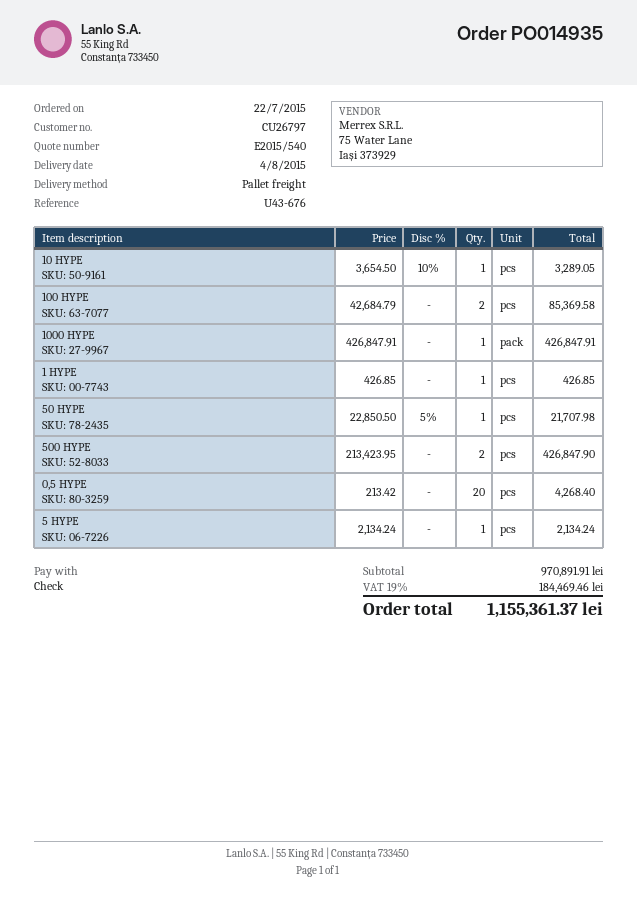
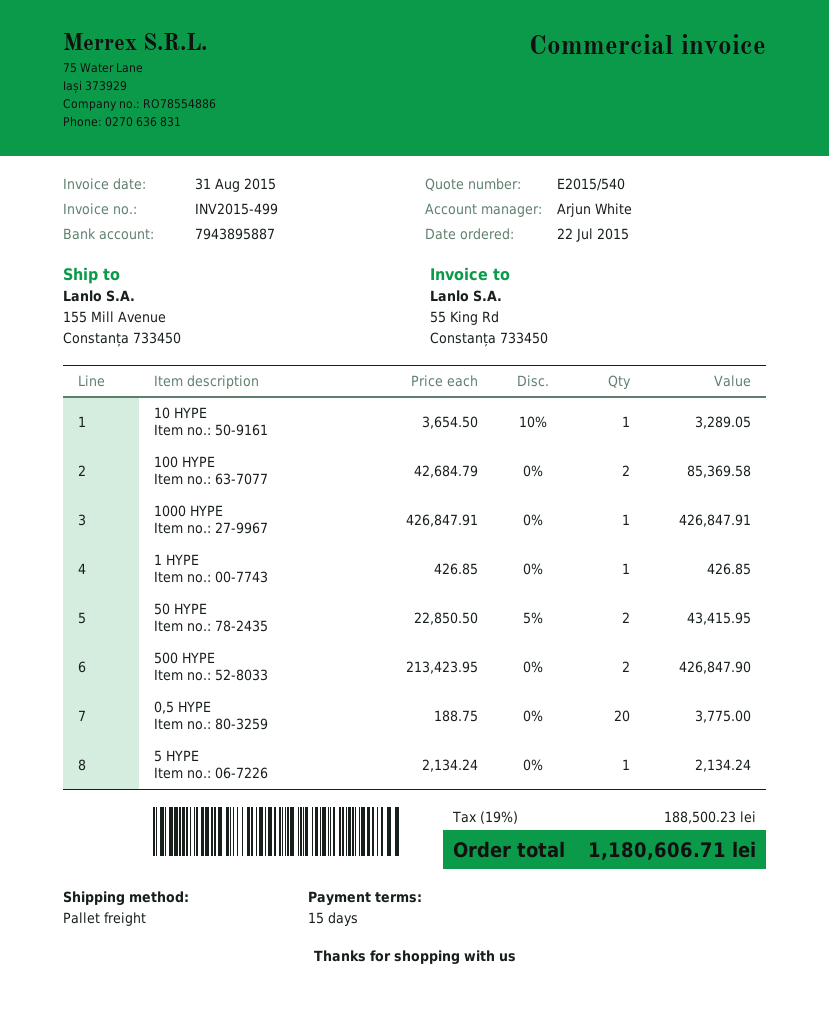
50 HYPE: 1 x 22850.50 - 5% = 21707.98 -> 2 x 22850.50 - 5% = 43415.95
0,5 HYPE: 20 x 213.42 = 4268.40 -> 20 x 188.75 = 3775.00
tax: 19% = 184469.46 -> 19% = 188500.23
total: 1155361.37 -> 1180606.71

